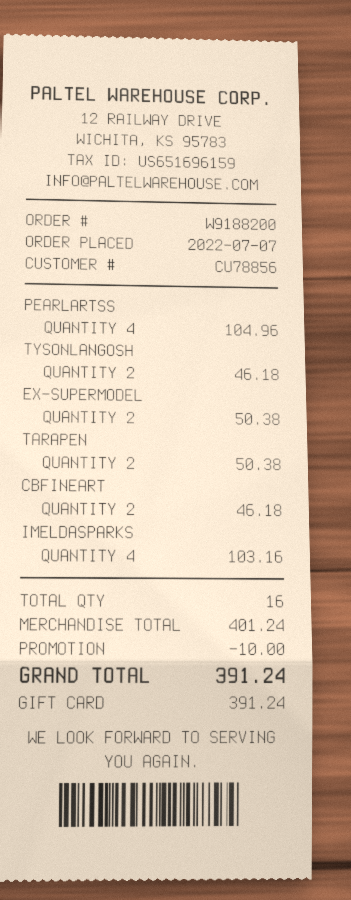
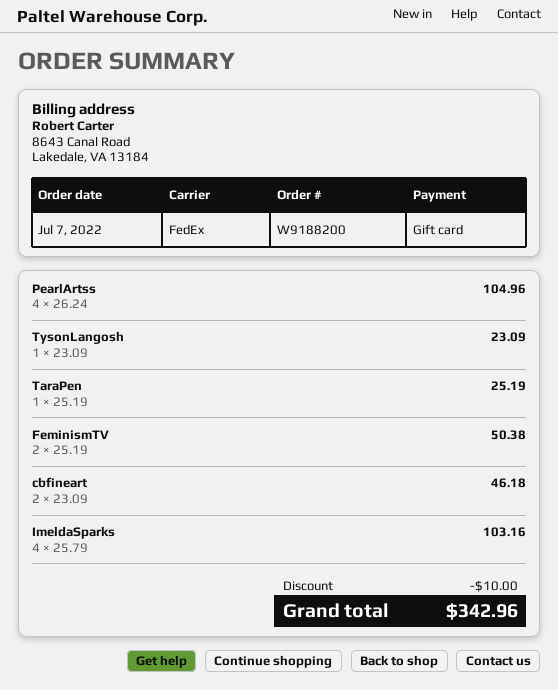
TYSONLANGOSH: 2 for 46.18 -> 1 for 23.09
EX-SUPERMODEL: 2 for 50.38 -> none
TARAPEN: 2 for 50.38 -> 1 for 25.19
FeminismTV: none -> 2 for 50.38
total: 391.24 -> 342.96

